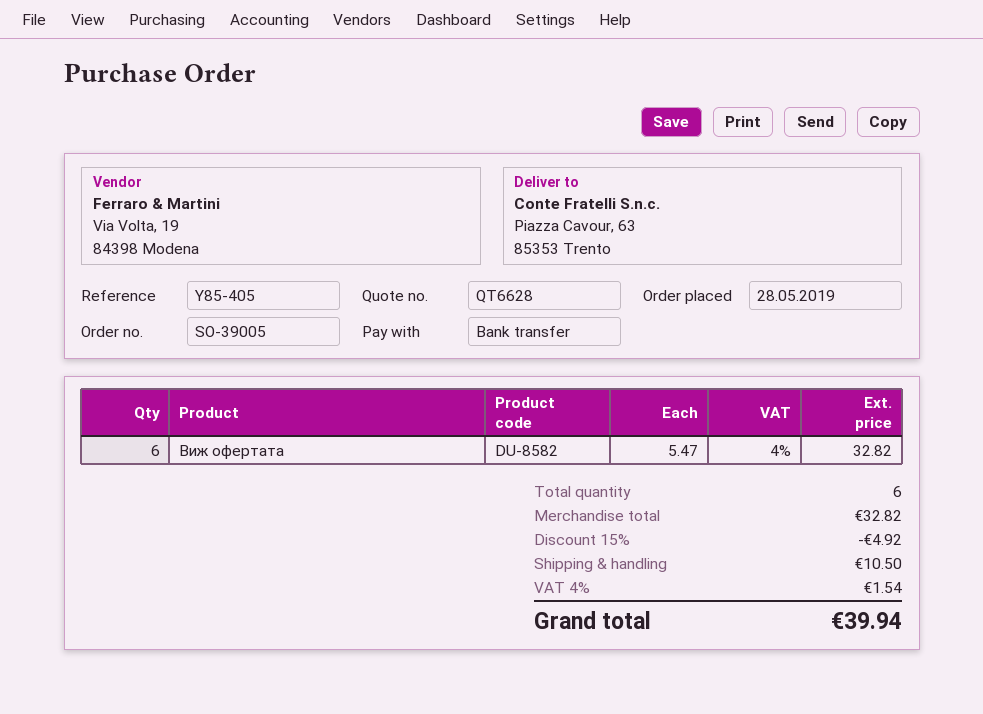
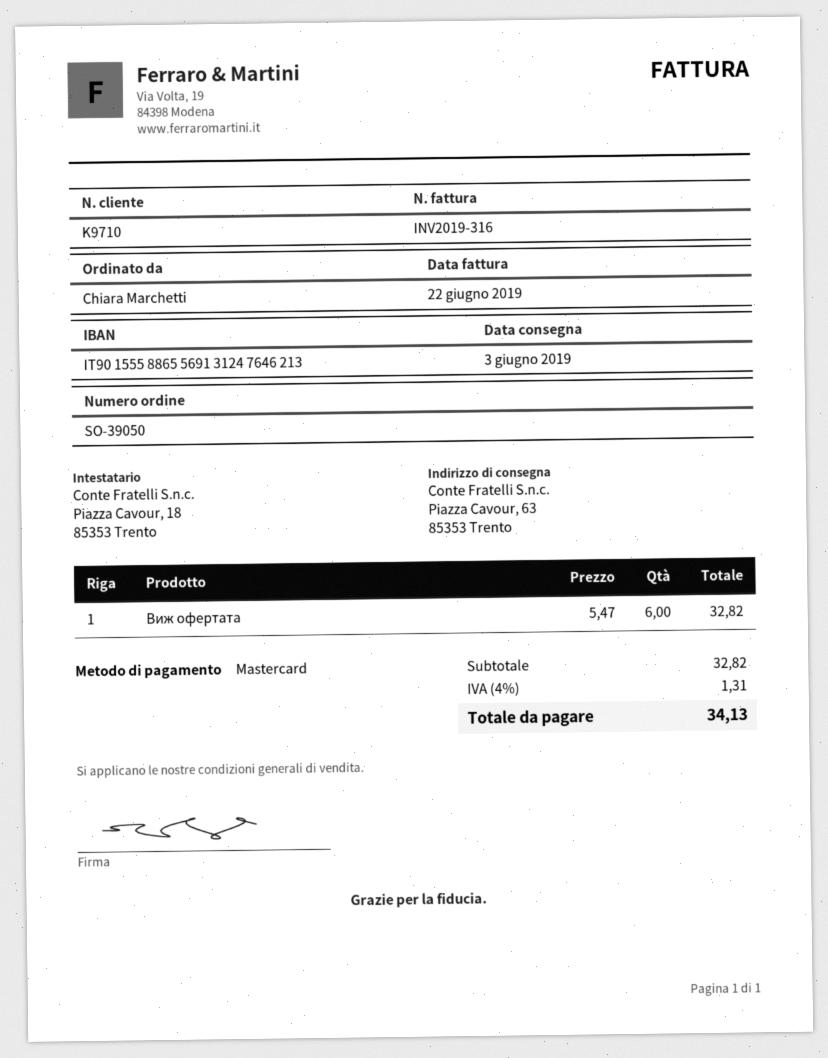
order number: SO-39005 -> SO-39050
payment method: bank transfer -> Mastercard
discount: 15% = 4.92 -> none
shipping: 10.50 -> none
tax: 4% = 1.54 -> 4% = 1.31
total: 39.94 -> 34.13

